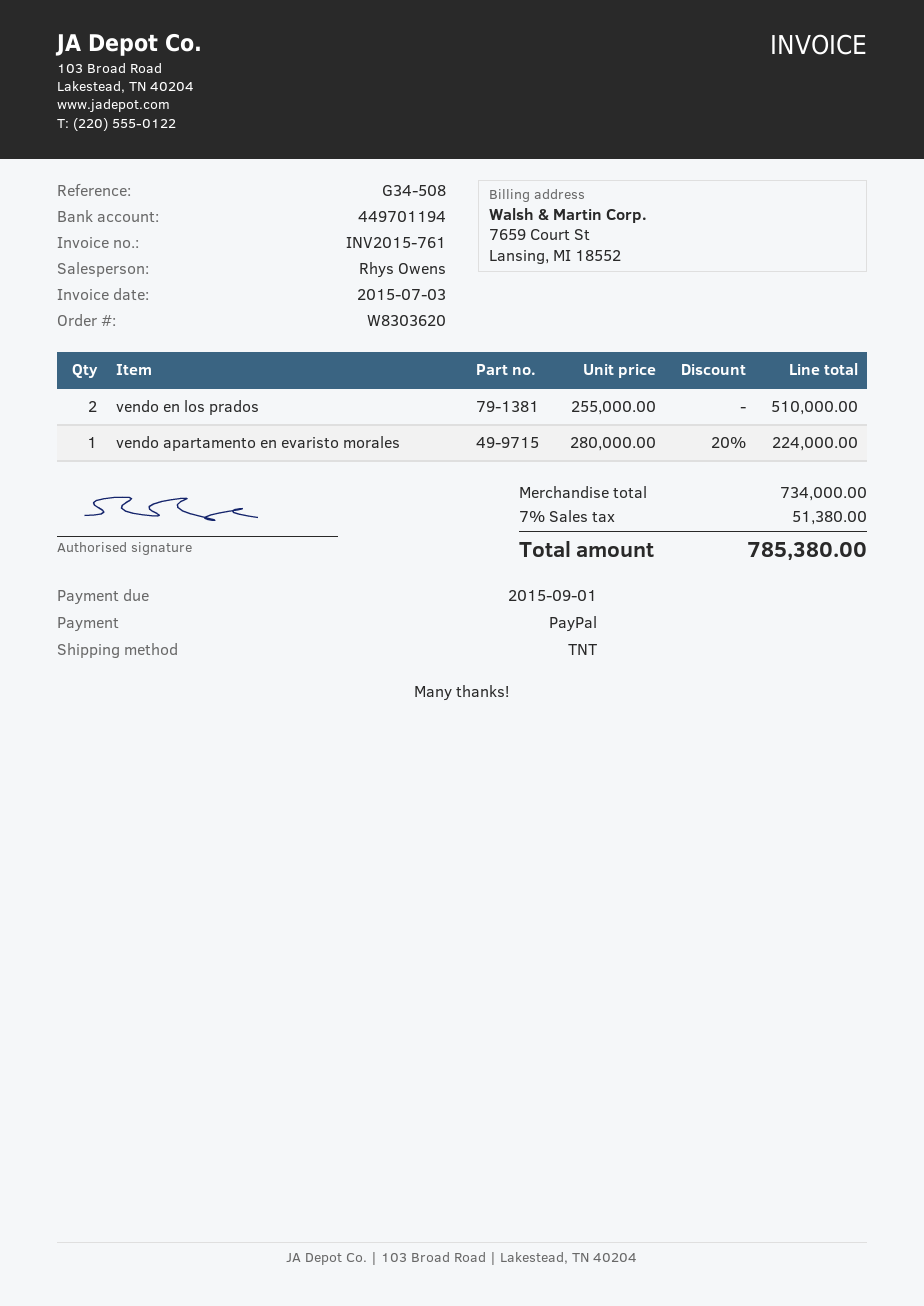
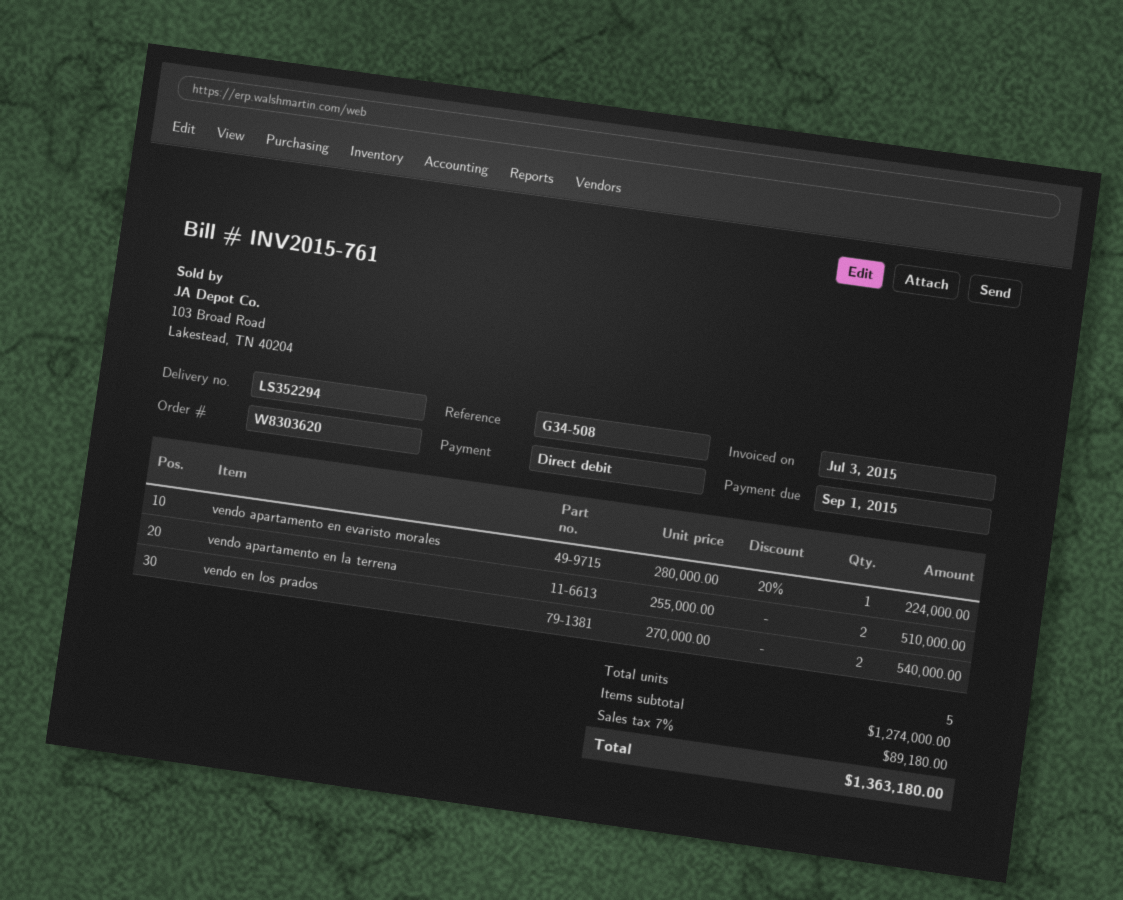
payment method: PayPal -> direct debit
vendo en los prados: 2 x 255000.00 = 510000.00 -> 2 x 270000.00 = 540000.00
vendo apartamento en la terrena: none -> 2 x 255000.00 = 510000.00
subtotal: 734000.00 -> 1274000.00
tax: 7% = 51380.00 -> 7% = 89180.00
total: 785380.00 -> 1363180.00

